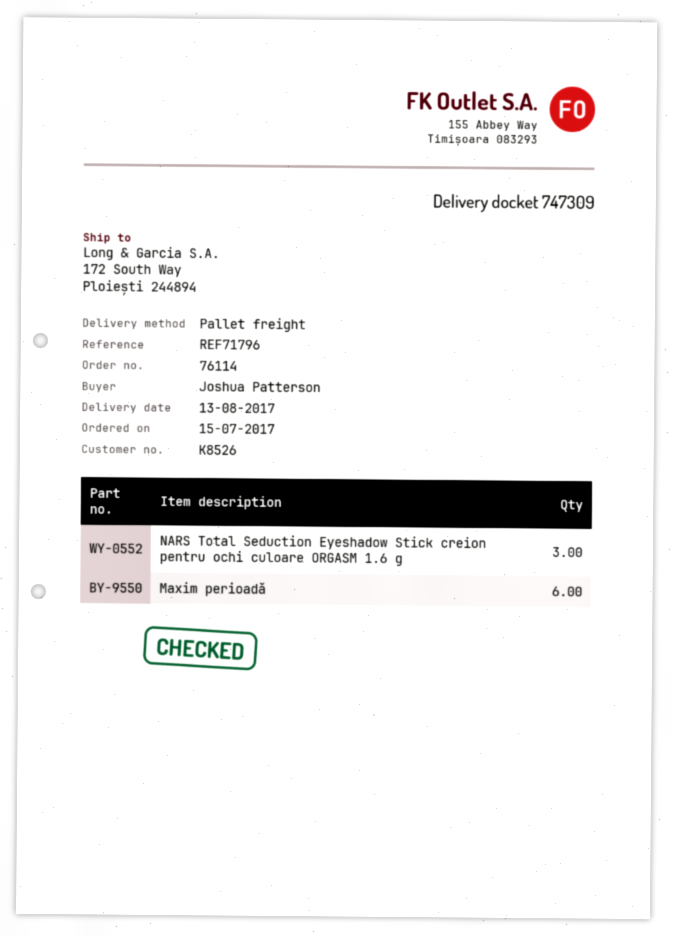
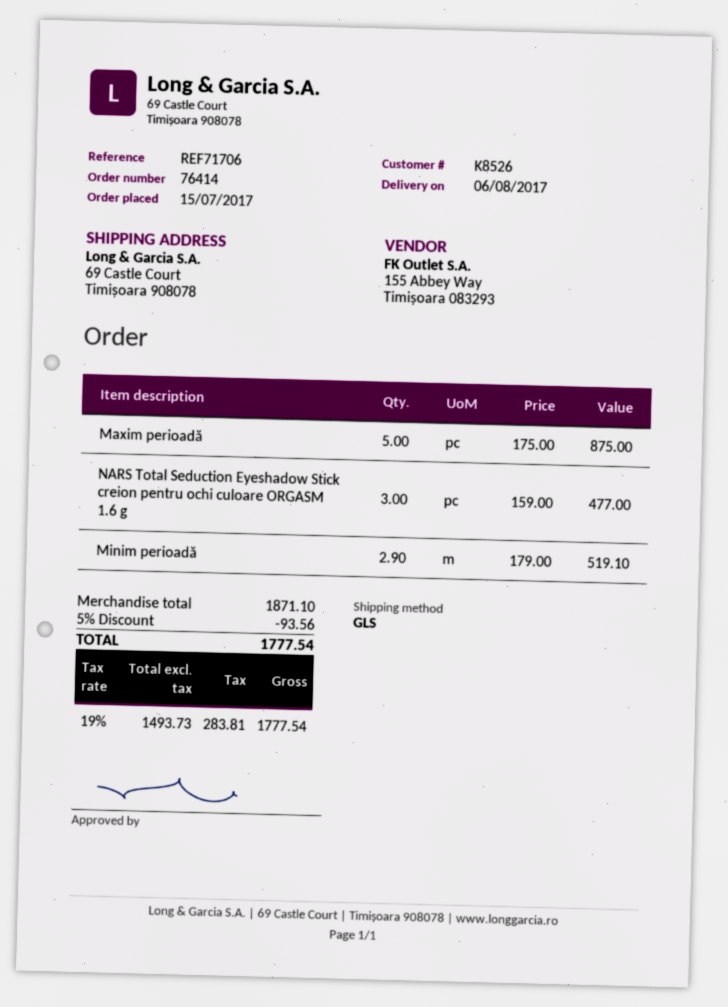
order number: 76114 -> 76414
delivery date: 2017-08-13 -> 2017-08-06
reference: REF71796 -> REF71706
shipping method: pallet freight -> GLS
ship to: 172 South Way, Ploiești 244894 -> 69 Castle Court, Timișoara 908078
Maxim perioadă: 6 -> 5
Minim perioadă: none -> 2.9

